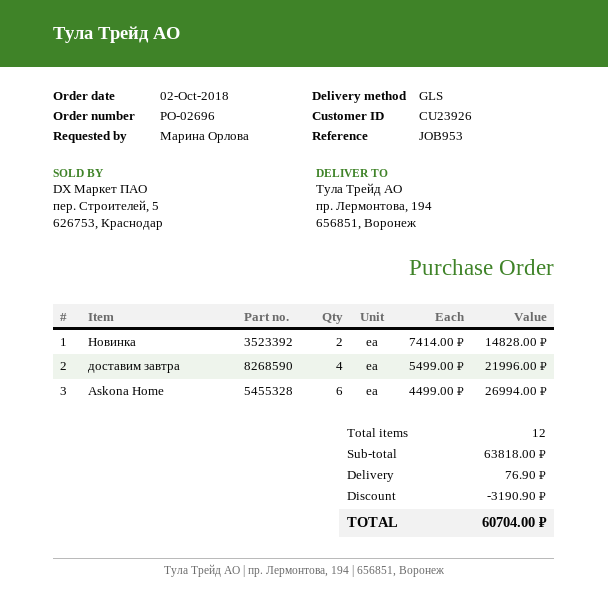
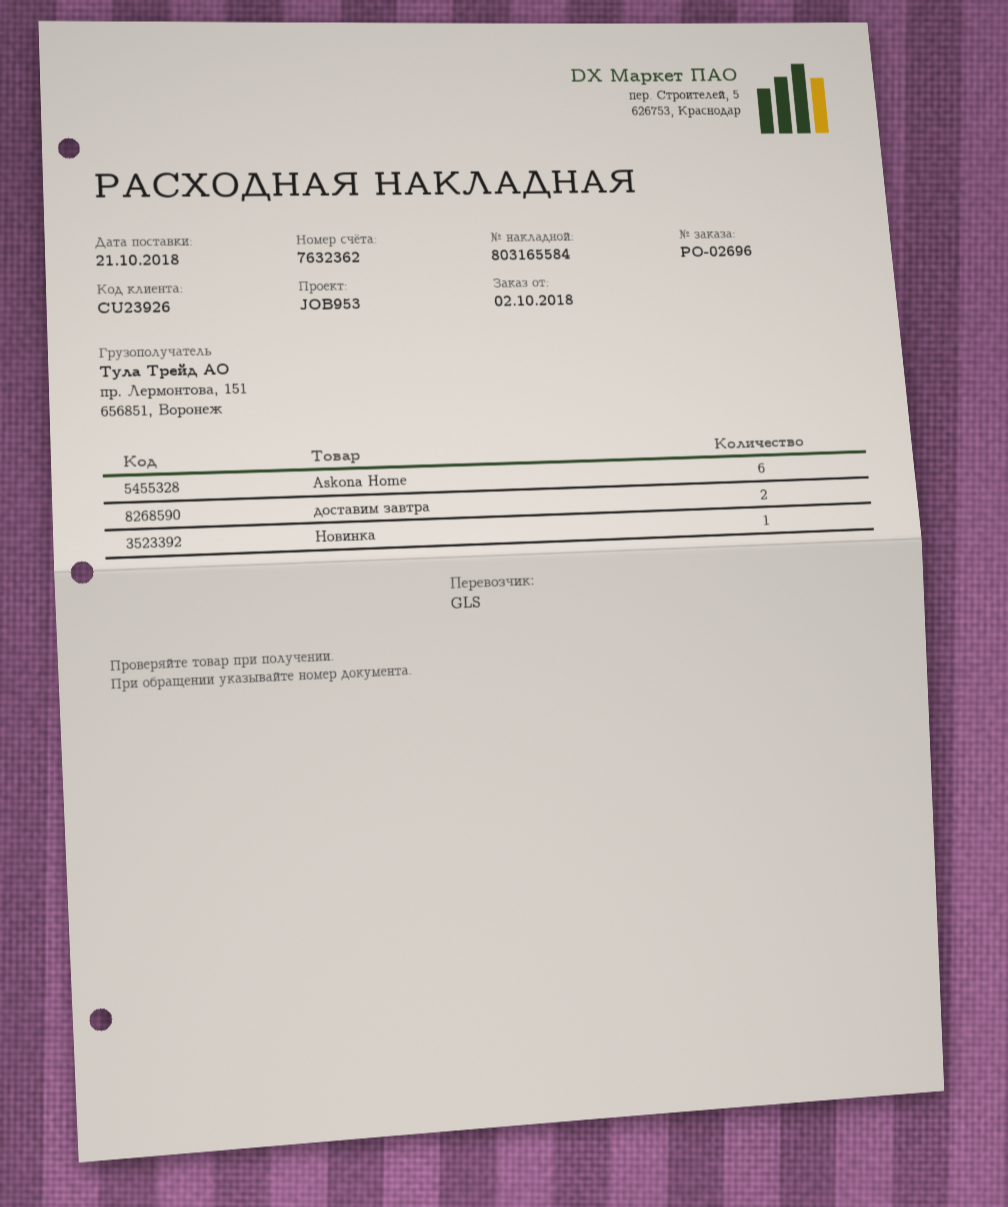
ship to: пр. Лермонтова, 194, 656851, Воронеж -> пр. Лермонтова, 151, 656851, Воронеж
Новинка: 2 -> 1
доставим завтра: 4 -> 2

